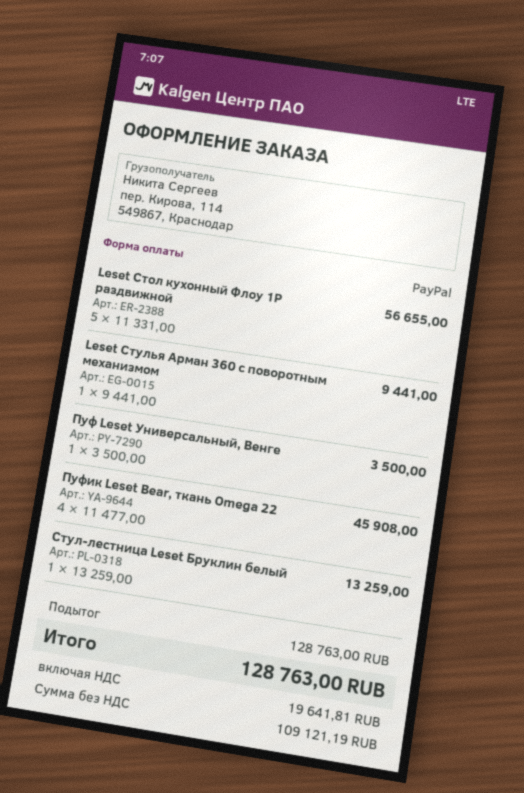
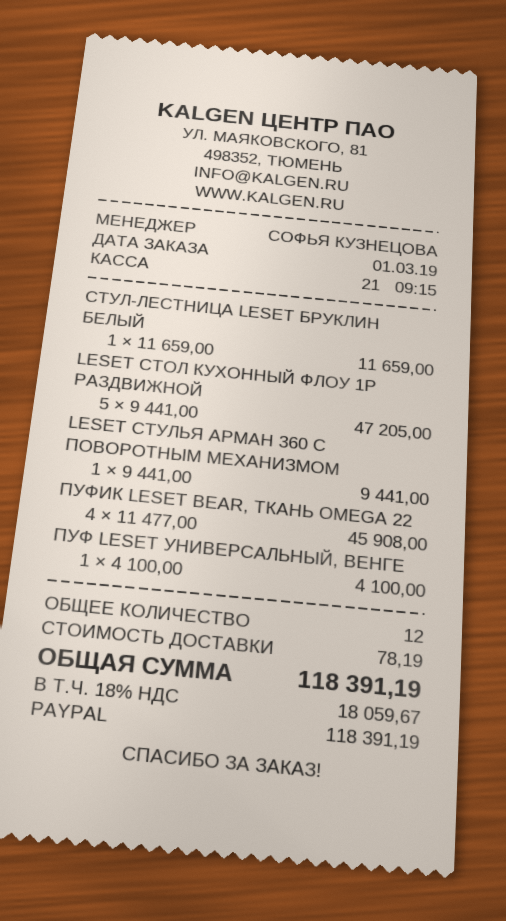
Leset Стол кухонный Флоу 1Р раздвижной: 5 x 11331.00 = 56655.00 -> 5 x 9441.00 = 47205.00
Пуф Leset Универсальный, Венге: 1 x 3500.00 = 3500.00 -> 1 x 4100.00 = 4100.00
Стул-лестница Leset Бруклин белый: 1 x 13259.00 = 13259.00 -> 1 x 11659.00 = 11659.00
shipping: none -> 78.19
tax: 19641.81 -> 18059.67
total: 128763.00 -> 118391.19

